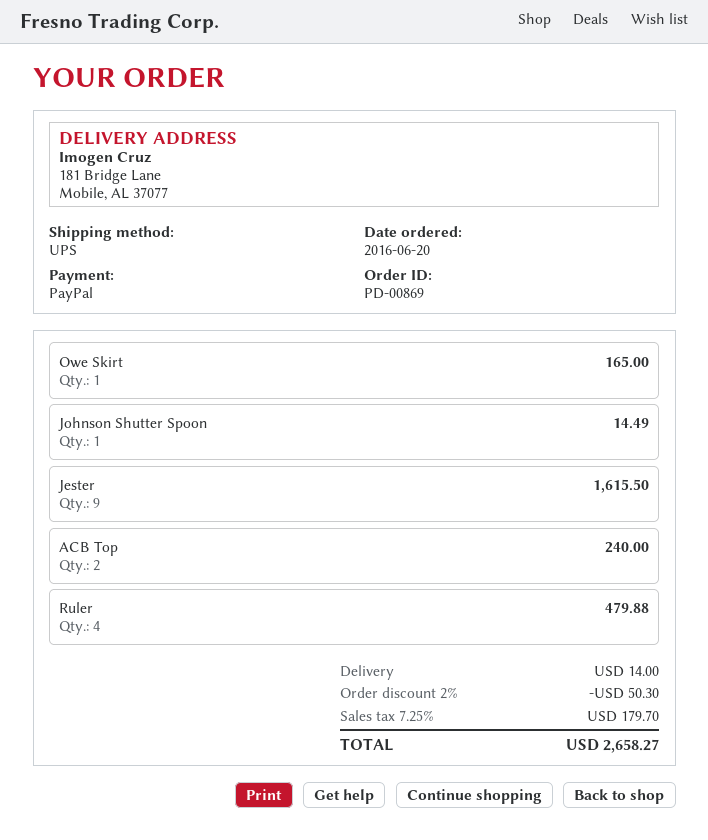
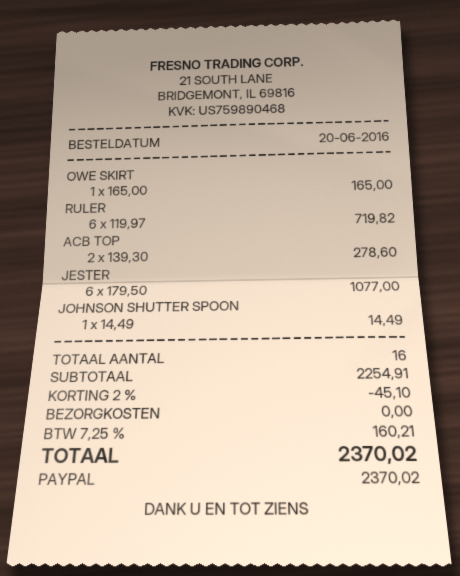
Jester: 9 for 1615.50 -> 6 for 1077.00
ACB Top: 2 for 240.00 -> 2 for 278.60
Ruler: 4 for 479.88 -> 6 for 719.82
discount: 2% = 50.30 -> 2% = 45.10
shipping: 14.00 -> 0.00
tax: 7.25% = 179.70 -> 7.25% = 160.21
total: 2658.27 -> 2370.02

